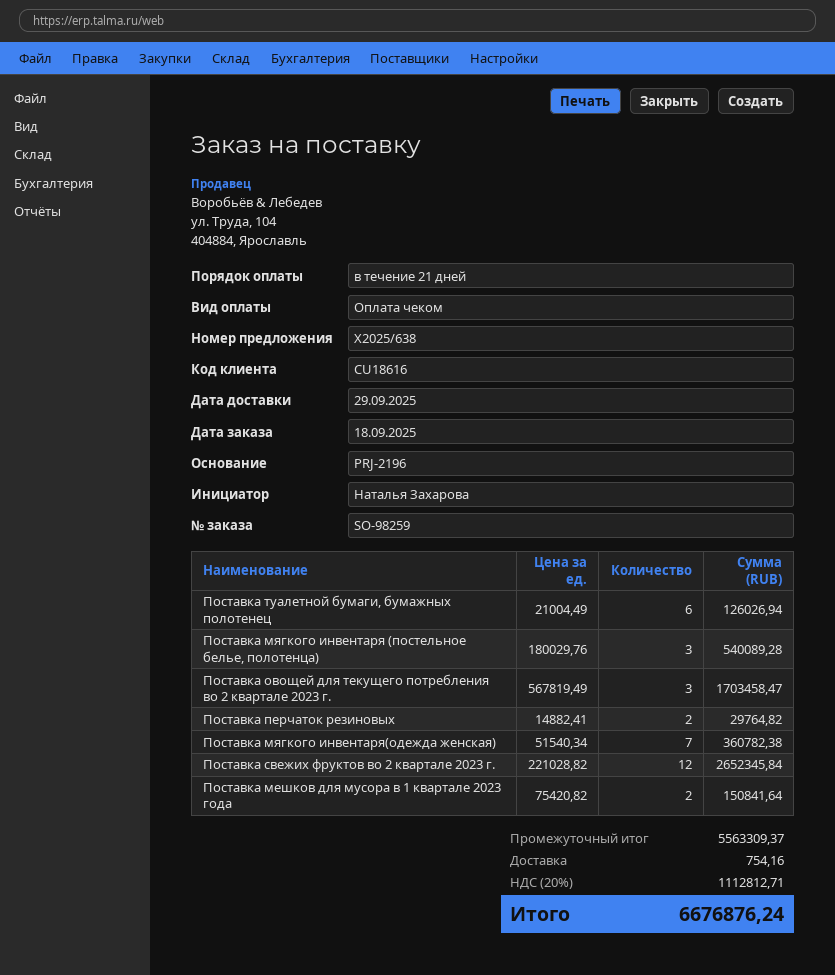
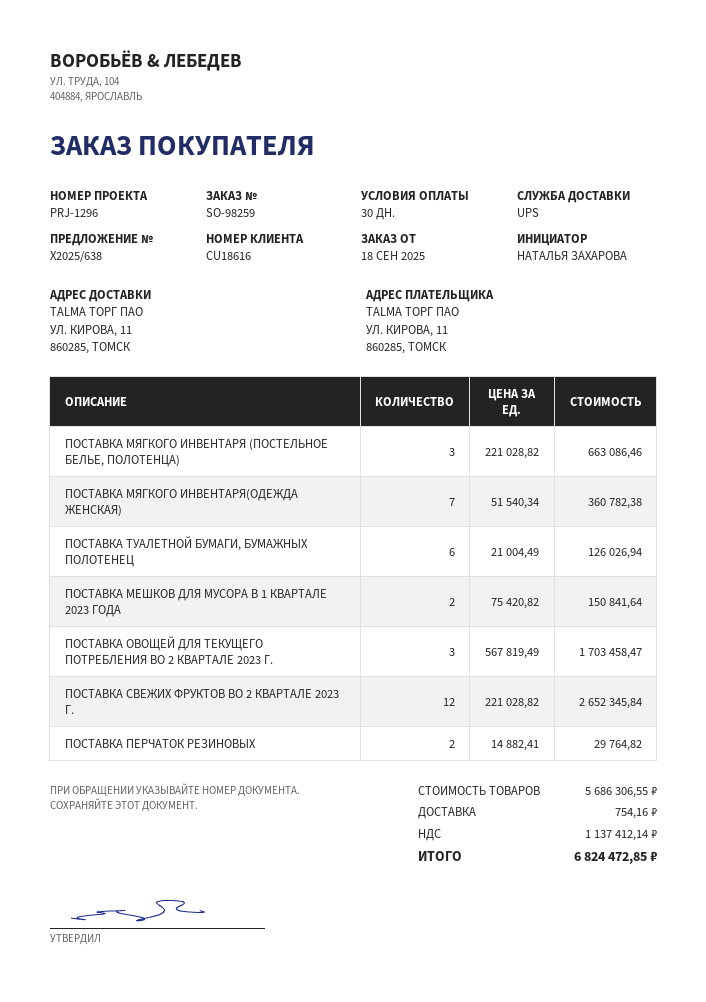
payment terms: 21 days -> 30 days
reference: PRJ-2196 -> PRJ-1296
Поставка мягкого инвентаря (постельное белье, полотенца): 3 x 180029.76 = 540089.28 -> 3 x 221028.82 = 663086.46
subtotal: 5563309.37 -> 5686306.55
tax: 1112812.71 -> 1137412.14
total: 6676876.24 -> 6824472.85

